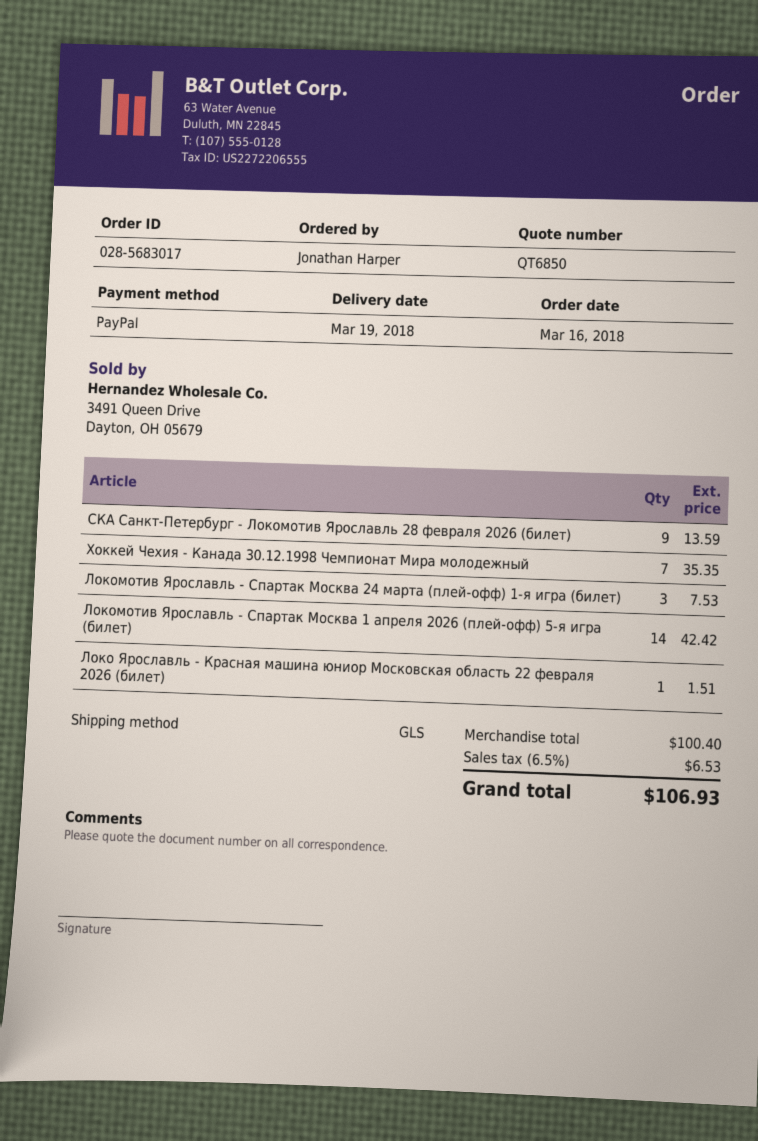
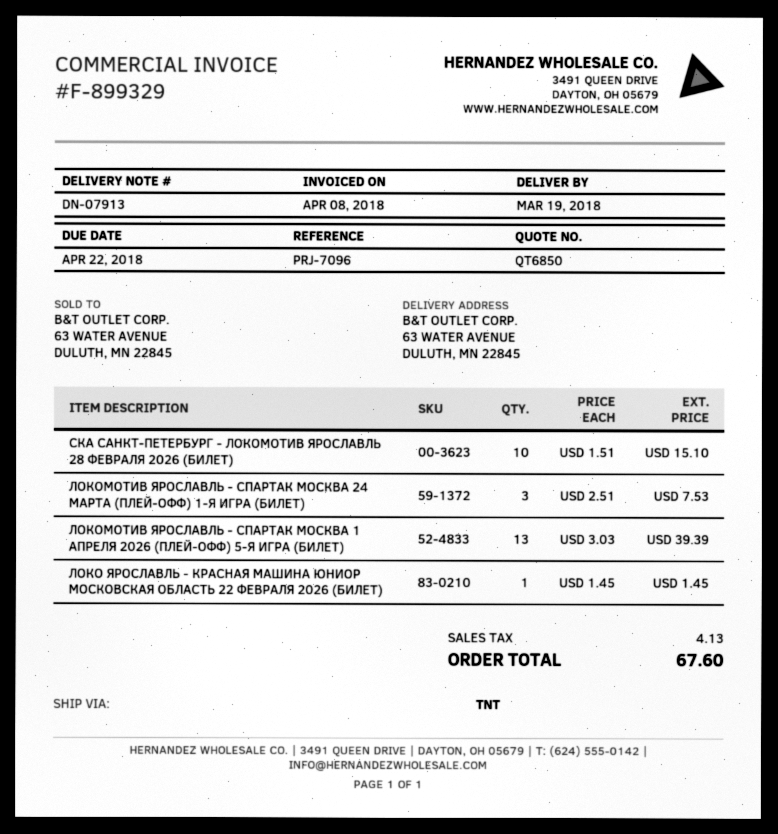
shipping method: GLS -> TNT
СКА Санкт-Петербург - Локомотив Ярославль 28 февраля 2026 (билет): 9 for 13.59 -> 10 for 15.10
Хоккей Чехия - Канада 30.12.1998 Чемпионат Мира молодежный: 7 for 35.35 -> none
Локомотив Ярославль - Спартак Москва 1 апреля 2026 (плей-офф) 5-я игра (билет): 14 for 42.42 -> 13 for 39.39
Локо Ярославль - Красная машина юниор Московская область 22 февраля 2026 (билет): 1 for 1.51 -> 1 for 1.45
tax: 6.53 -> 4.13
total: 106.93 -> 67.60

